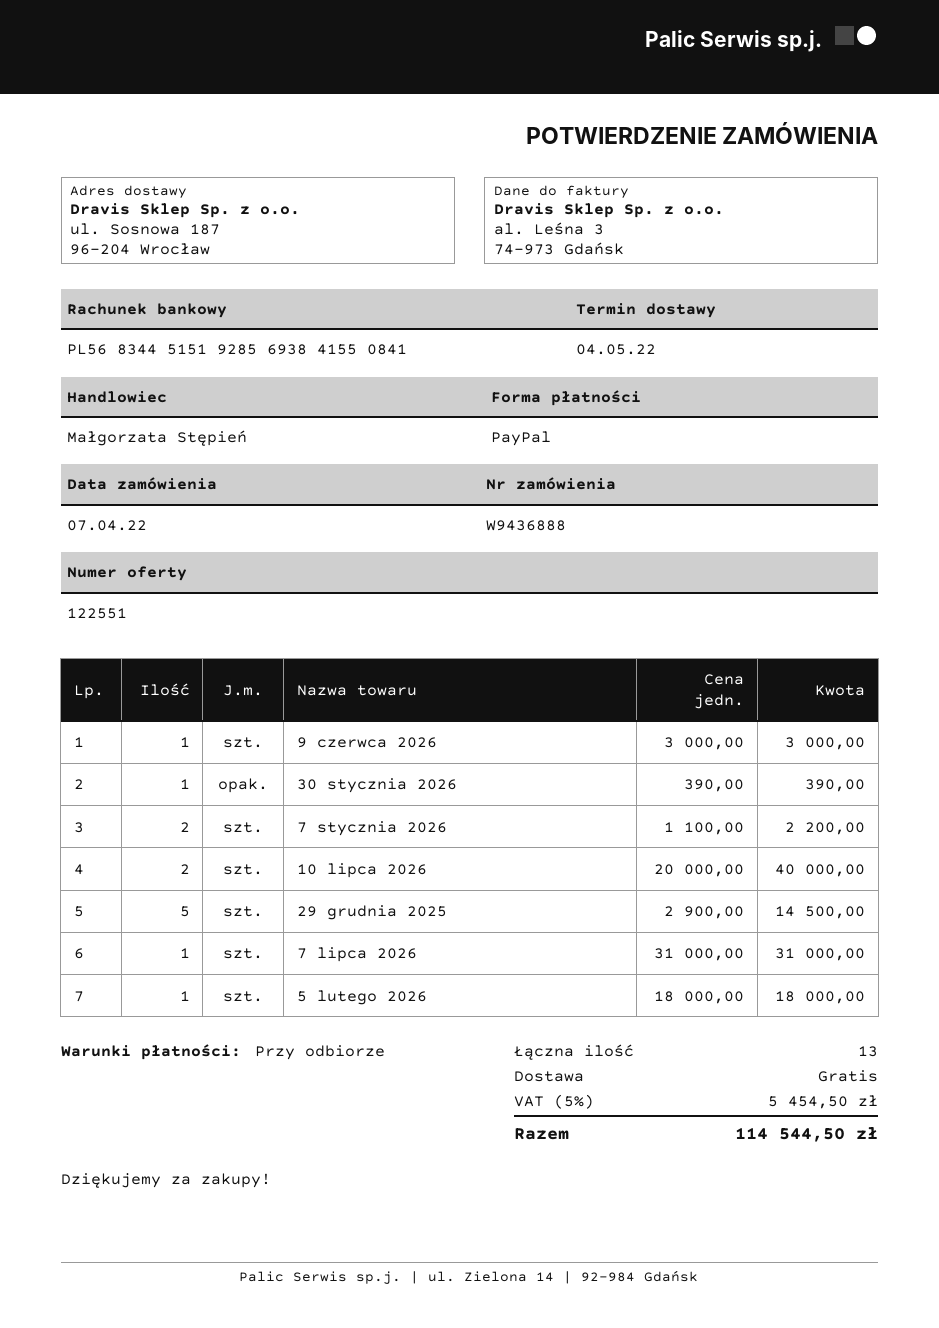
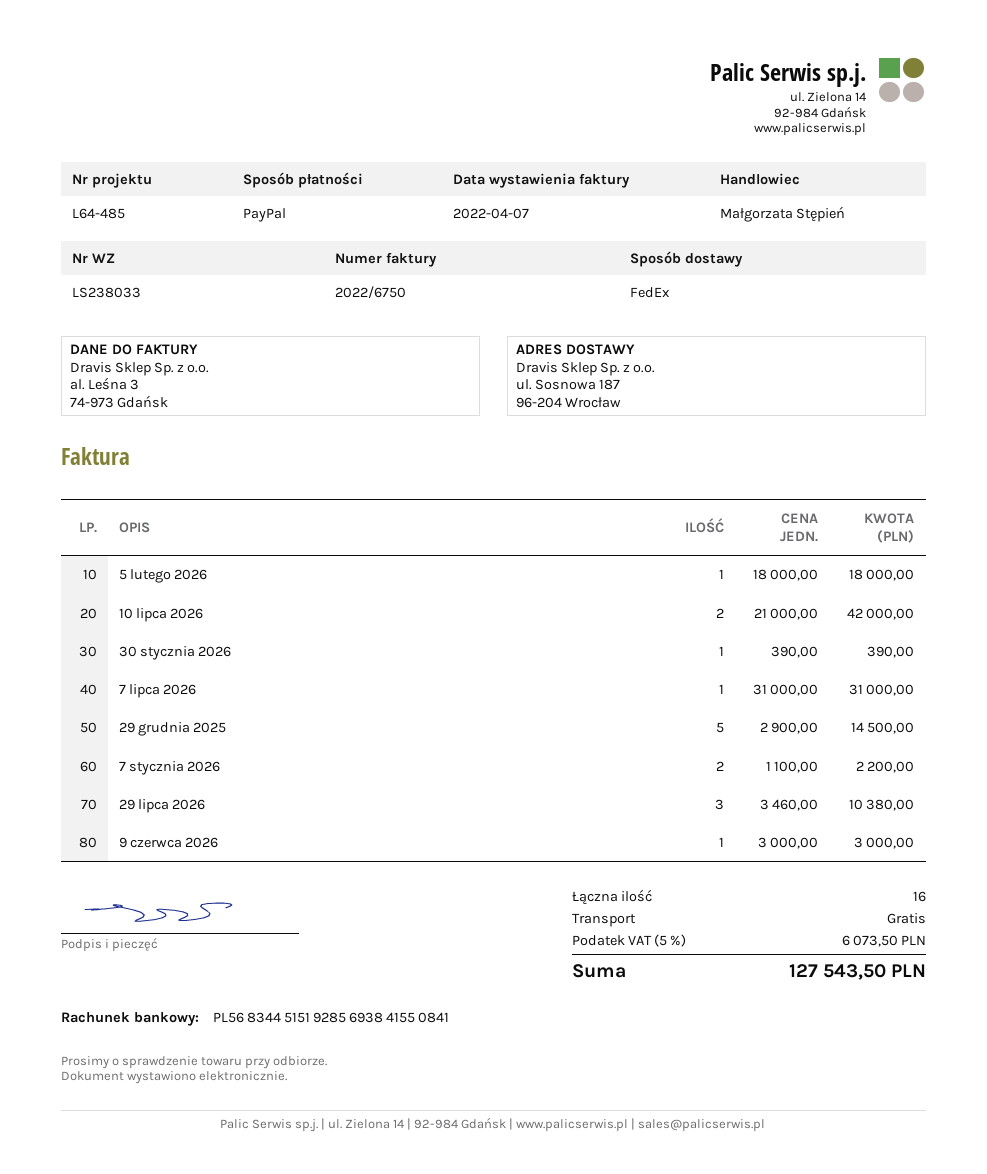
10 lipca 2026: 2 x 20000.00 = 40000.00 -> 2 x 21000.00 = 42000.00
29 lipca 2026: none -> 3 x 3460.00 = 10380.00
total quantity: 13 -> 16
tax: 5% = 5454.50 -> 5% = 6073.50
total: 114544.50 -> 127543.50

